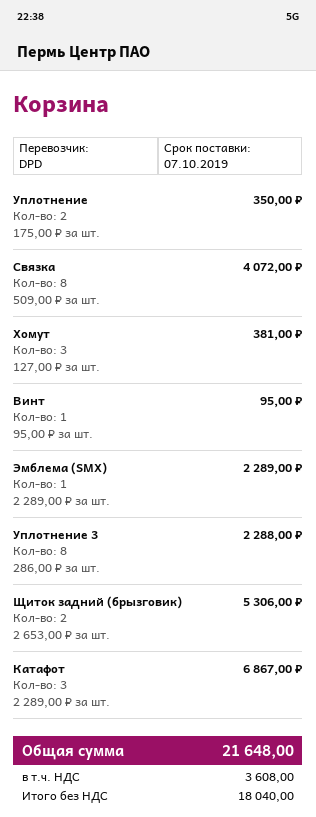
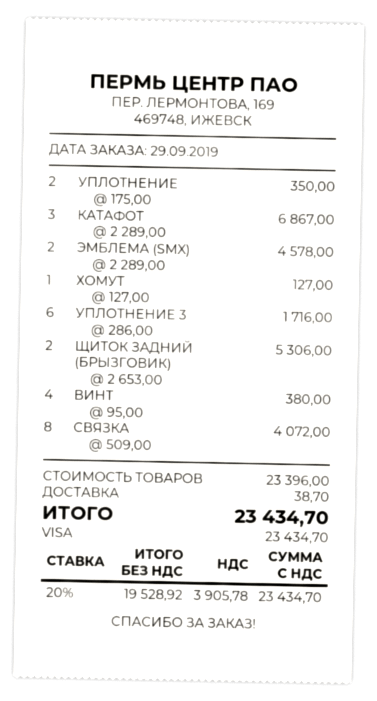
Хомут: 3 x 127.00 = 381.00 -> 1 x 127.00 = 127.00
Винт: 1 x 95.00 = 95.00 -> 4 x 95.00 = 380.00
Эмблема (SMX): 1 x 2289.00 = 2289.00 -> 2 x 2289.00 = 4578.00
Уплотнение 3: 8 x 286.00 = 2288.00 -> 6 x 286.00 = 1716.00
shipping: none -> 38.70
net: 18040.00 -> 19528.92
tax: 3608.00 -> 3905.78
total: 21648.00 -> 23434.70

